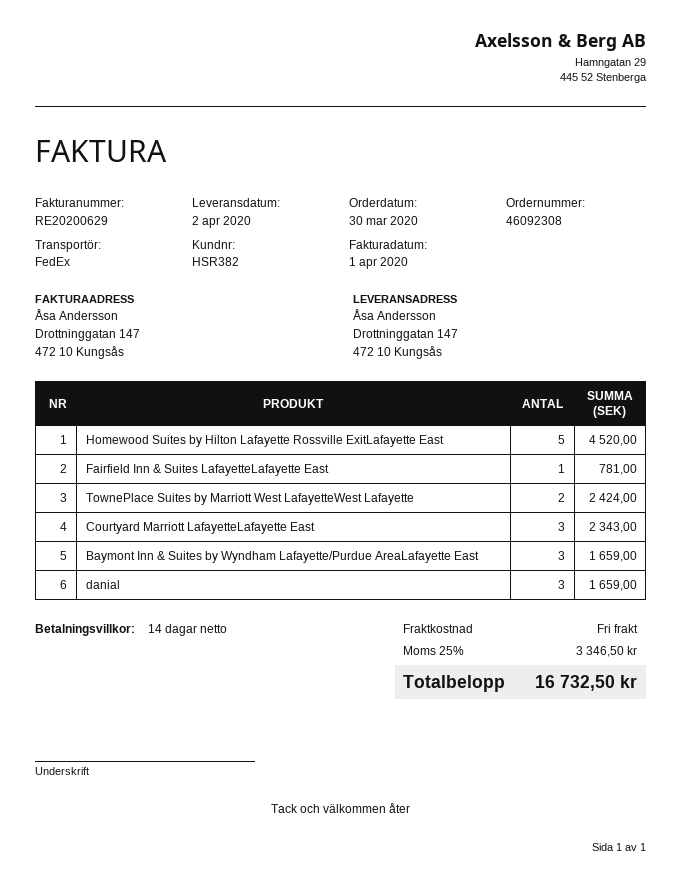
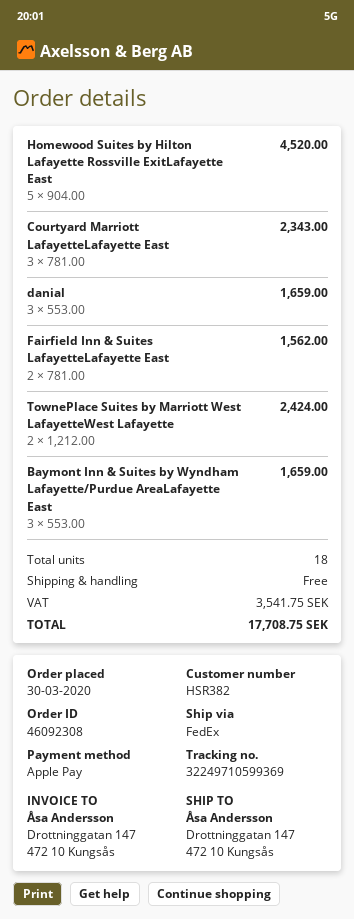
Fairfield Inn & Suites LafayetteLafayette East: 1 for 781.00 -> 2 for 1562.00
tax: 3346.50 -> 3541.75
total: 16732.50 -> 17708.75

